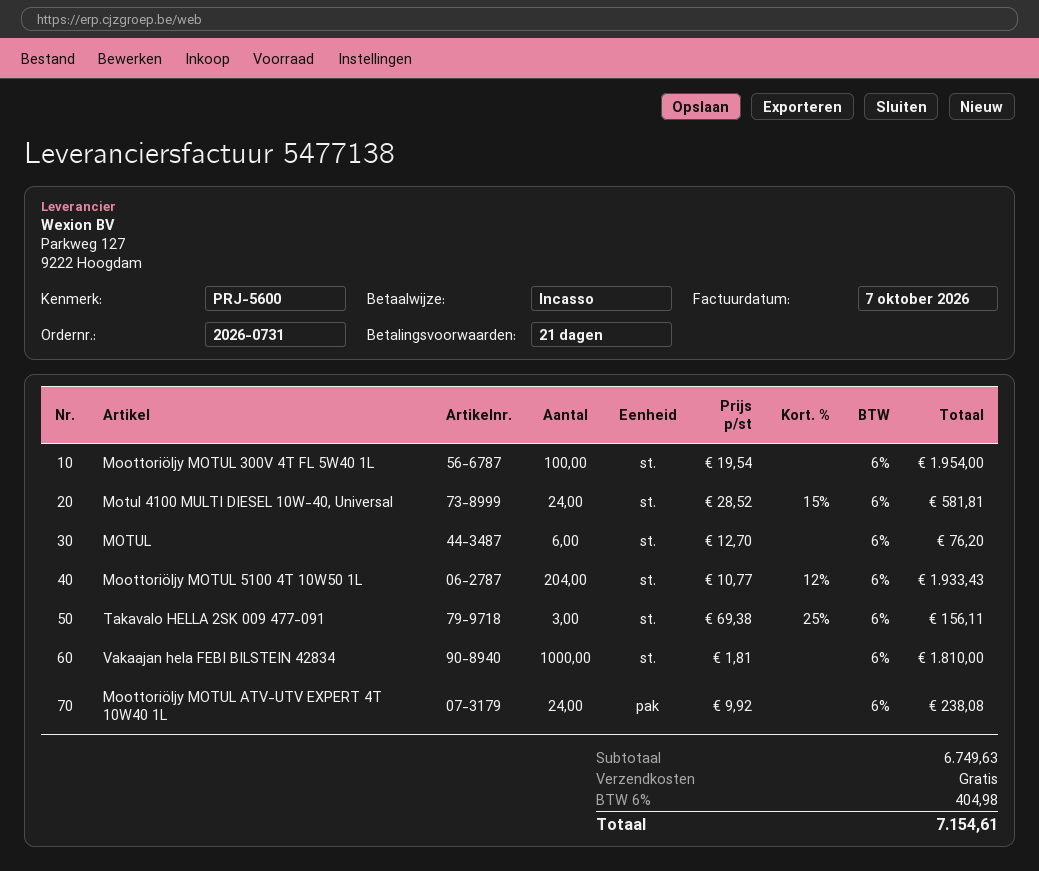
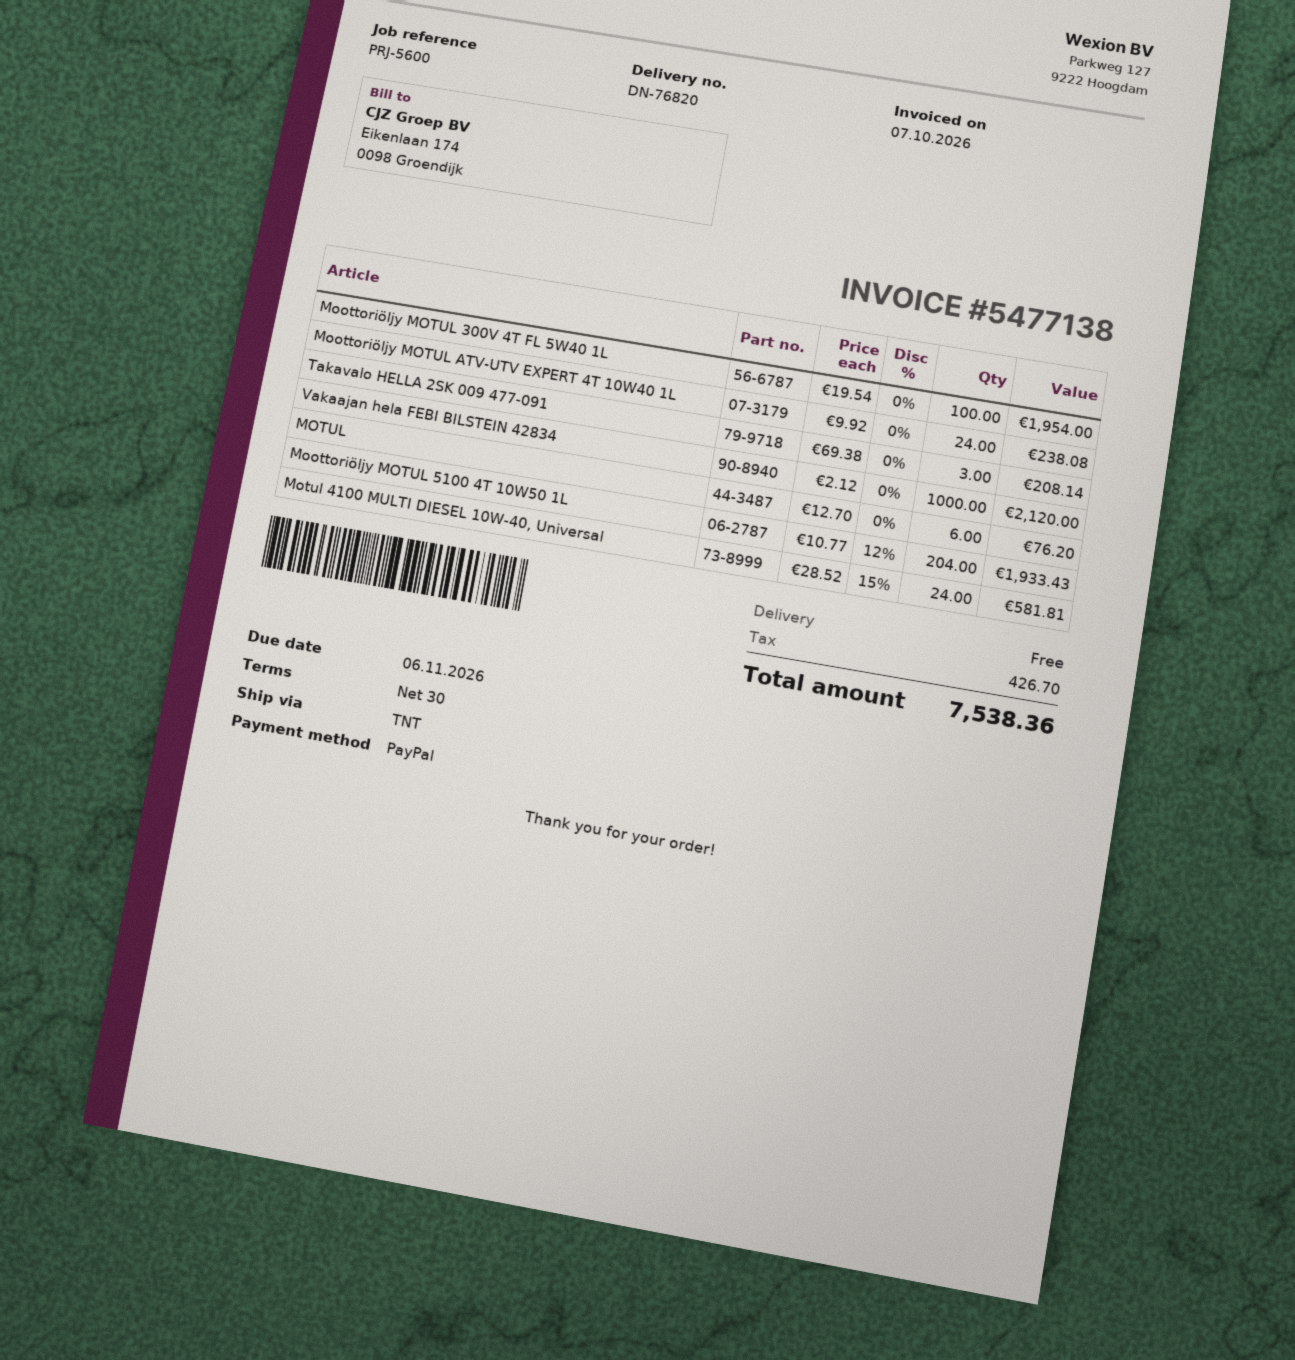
payment terms: 21 days -> 30 days
payment method: direct debit -> PayPal
Takavalo HELLA 2SK 009 477-091: 3 x 69.38 - 25% = 156.11 -> 3 x 69.38 = 208.14
Vakaajan hela FEBI BILSTEIN 42834: 1000 x 1.81 = 1810.00 -> 1000 x 2.12 = 2120.00
tax: 404.98 -> 426.70
total: 7154.61 -> 7538.36

